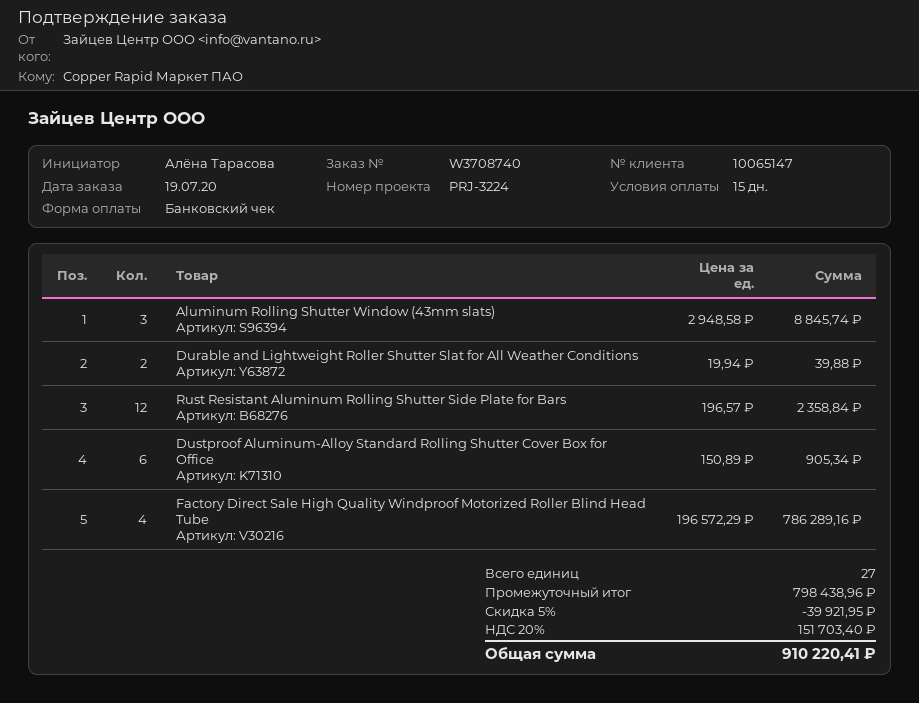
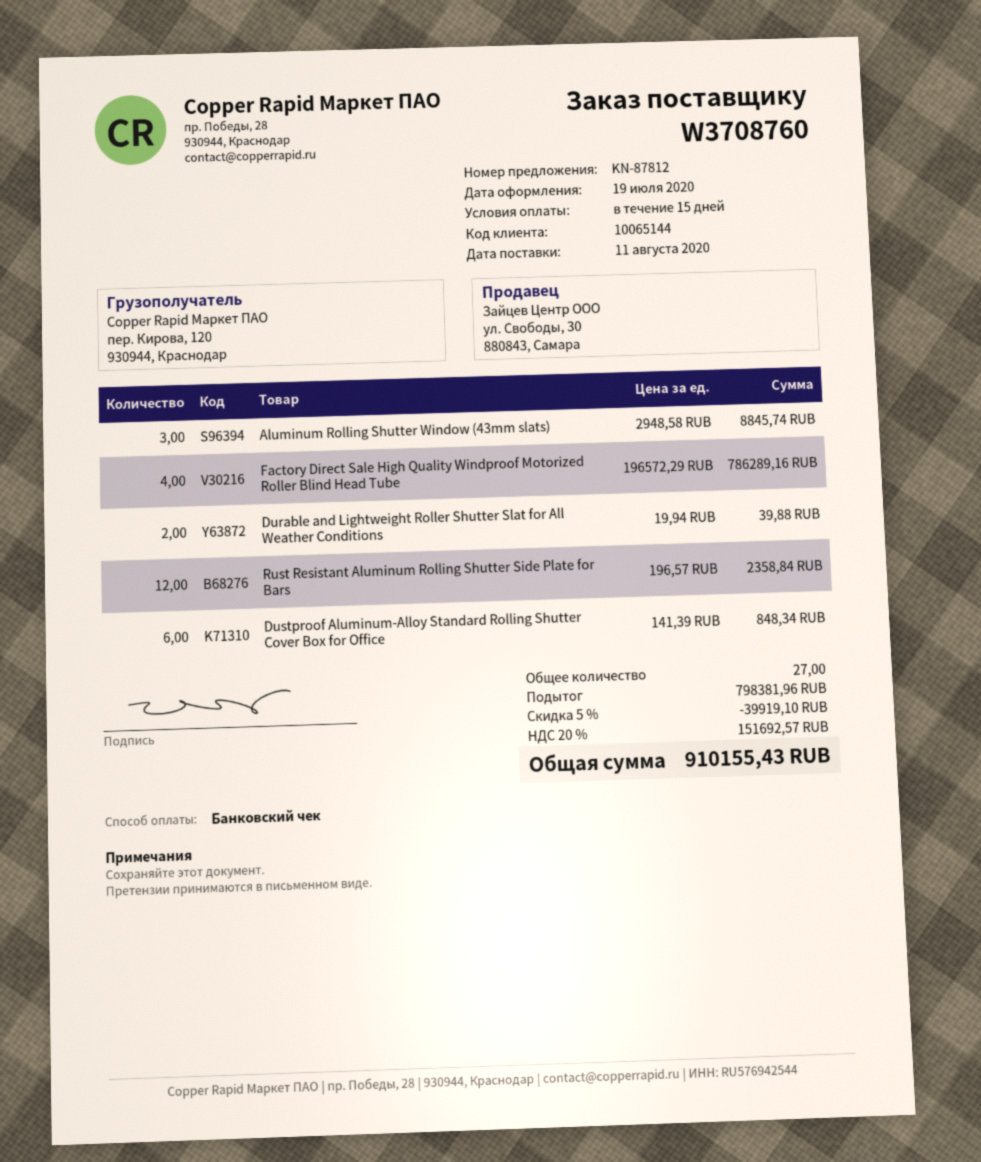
order number: W3708740 -> W3708760
customer number: 10065147 -> 10065144
Dustproof Aluminum-Alloy Standard Rolling Shutter Cover Box for Office: 6 x 150.89 = 905.34 -> 6 x 141.39 = 848.34
subtotal: 798438.96 -> 798381.96
discount: 5% = 39921.95 -> 5% = 39919.10
tax: 20% = 151703.40 -> 20% = 151692.57
total: 910220.41 -> 910155.43

